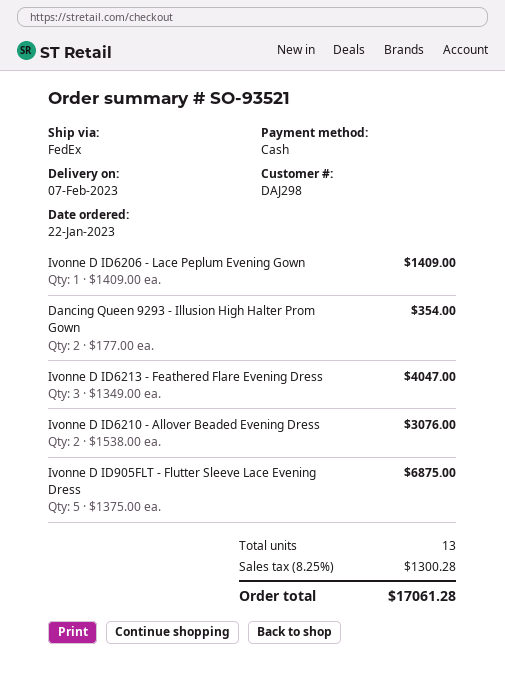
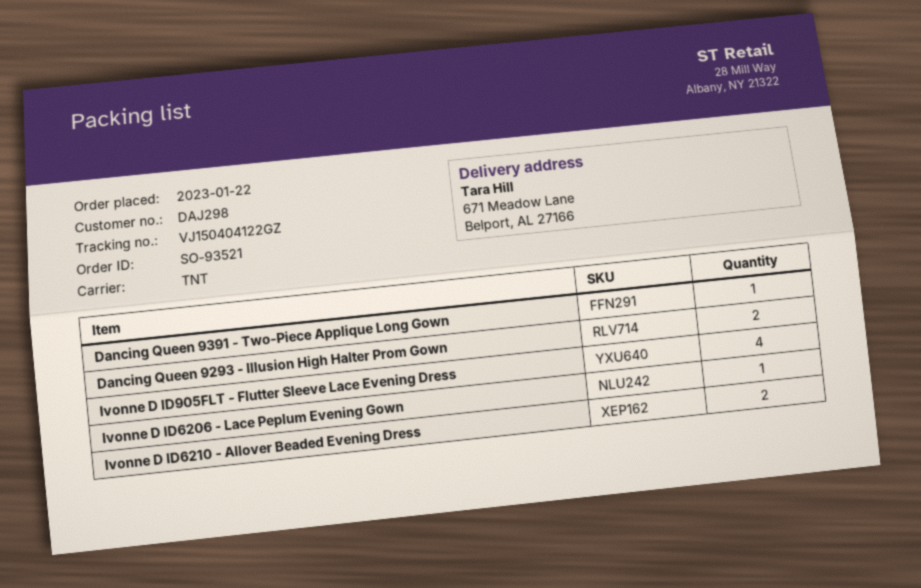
shipping method: FedEx -> TNT
Ivonne D ID6213 - Feathered Flare Evening Dress: 3 -> none
Ivonne D ID905FLT - Flutter Sleeve Lace Evening Dress: 5 -> 4
Dancing Queen 9391 - Two-Piece Applique Long Gown: none -> 1

